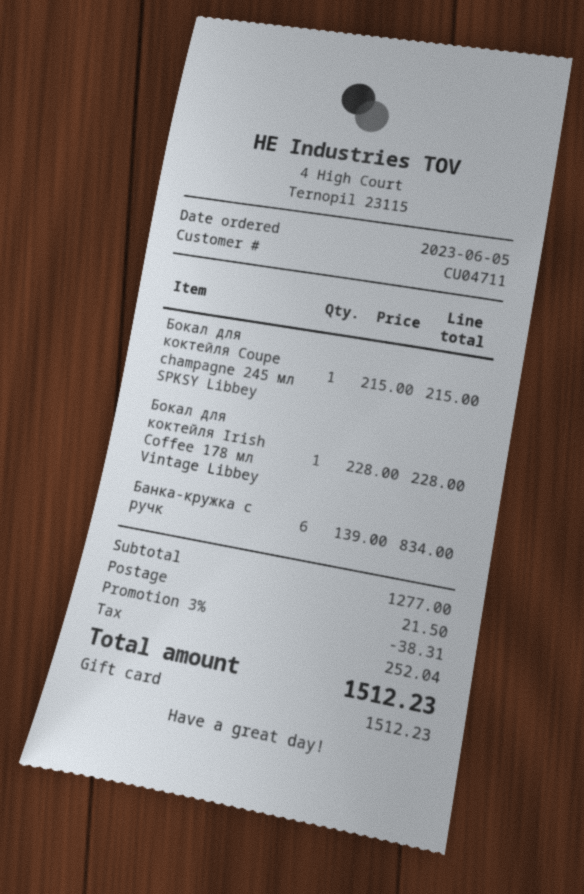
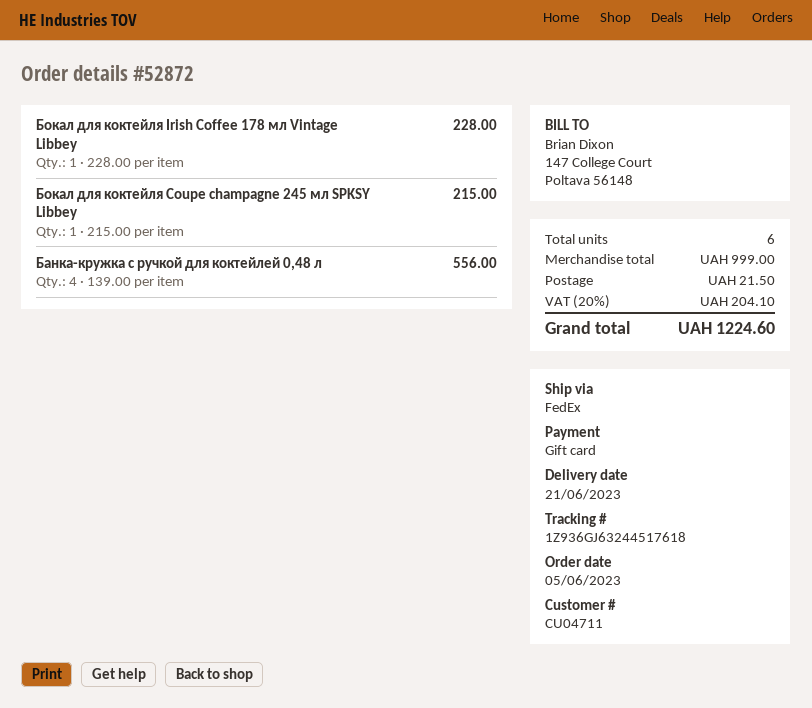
Банка-кружка c ручк: 6 x 139.00 = 834.00 -> 4 x 139.00 = 556.00
subtotal: 1277.00 -> 999.00
discount: 3% = 38.31 -> none
tax: 252.04 -> 204.10
total: 1512.23 -> 1224.60

